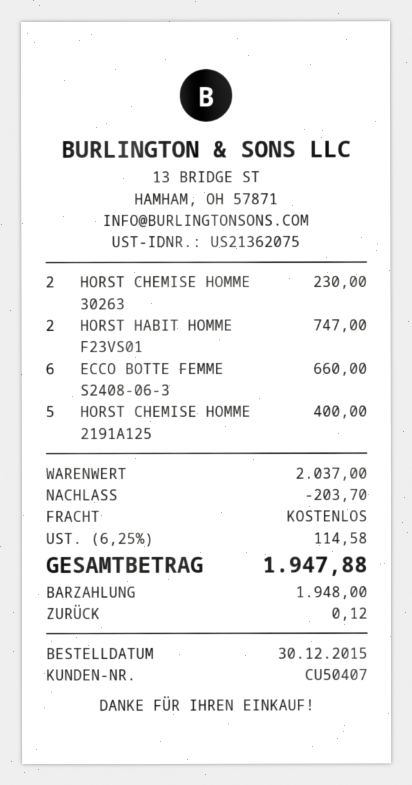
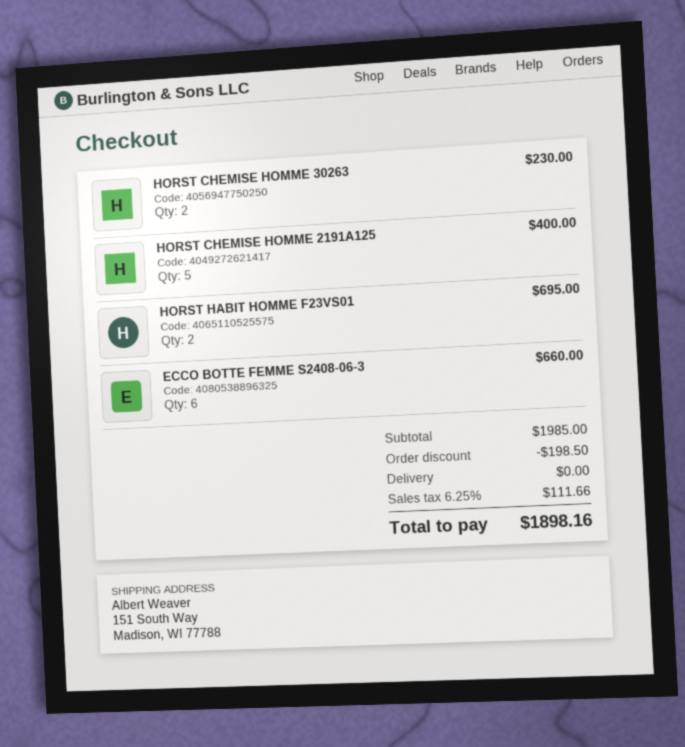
HORST HABIT HOMME F23VS01: 2 for 747.00 -> 2 for 695.00
subtotal: 2037.00 -> 1985.00
discount: 203.70 -> 198.50
tax: 6.25% = 114.58 -> 6.25% = 111.66
total: 1947.88 -> 1898.16

